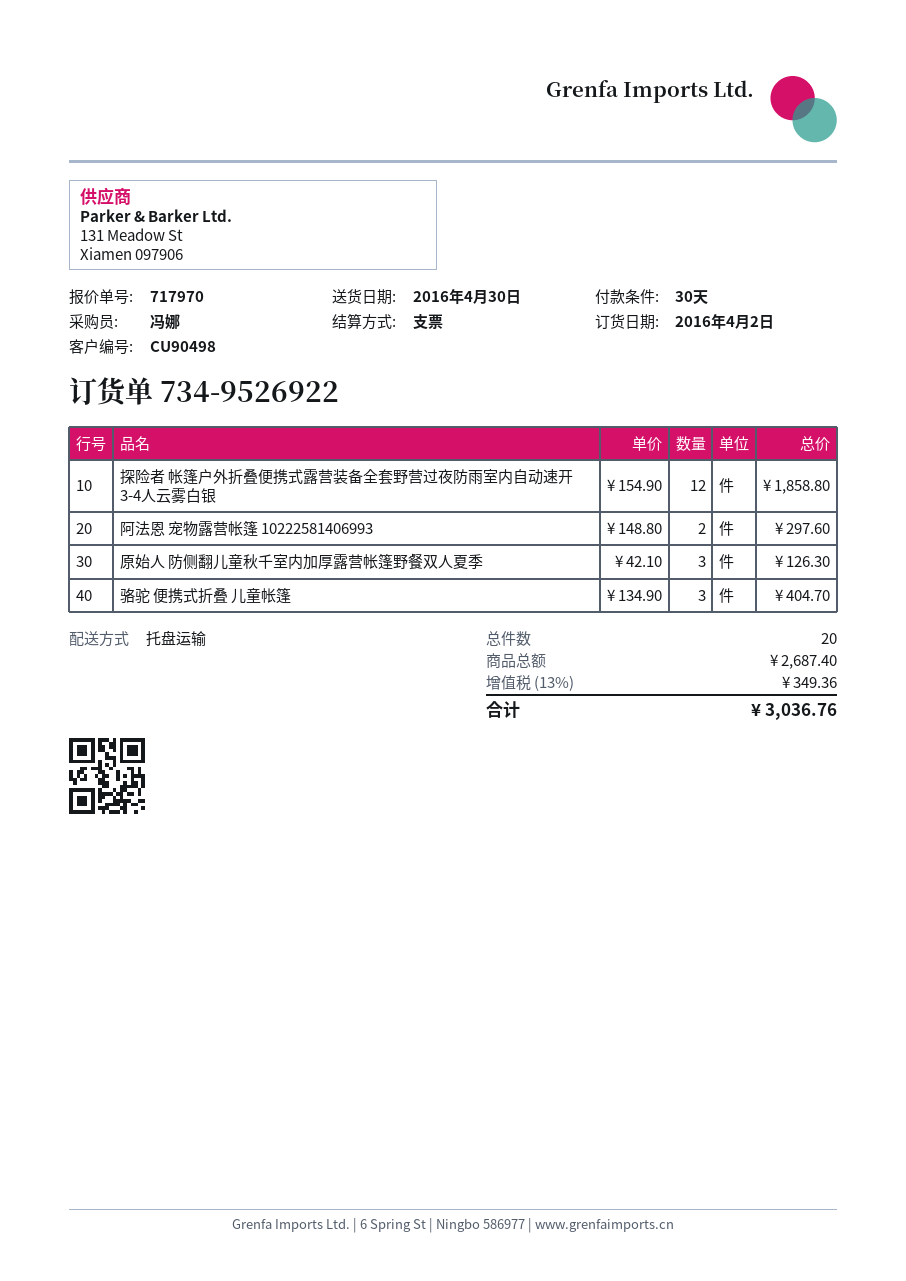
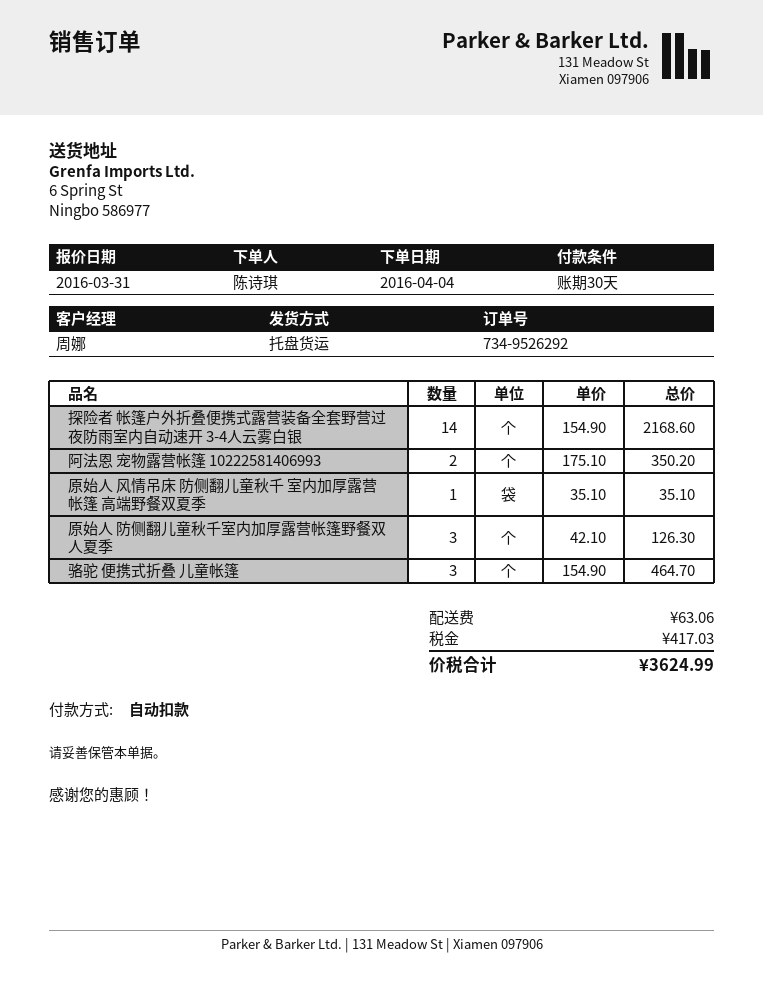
order number: 734-9526922 -> 734-9526292
order date: 2016-04-02 -> 2016-04-04
ordered by: 冯娜 -> 陈诗琪
payment method: cheque -> direct debit
探险者 帐篷户外折叠便携式露营装备全套野营过夜防雨室内自动速开 3-4人云雾白银: 12 x 154.90 = 1858.80 -> 14 x 154.90 = 2168.60
阿法恩 宠物露营帐篷 10222581406993: 2 x 148.80 = 297.60 -> 2 x 175.10 = 350.20
骆驼 便携式折叠 儿童帐篷: 3 x 134.90 = 404.70 -> 3 x 154.90 = 464.70
原始人 风情吊床 防侧翻儿童秋千 室内加厚露营帐篷 高端野餐双夏季: none -> 1 x 35.10 = 35.10
shipping: none -> 63.06
tax: 349.36 -> 417.03
total: 3036.76 -> 3624.99

